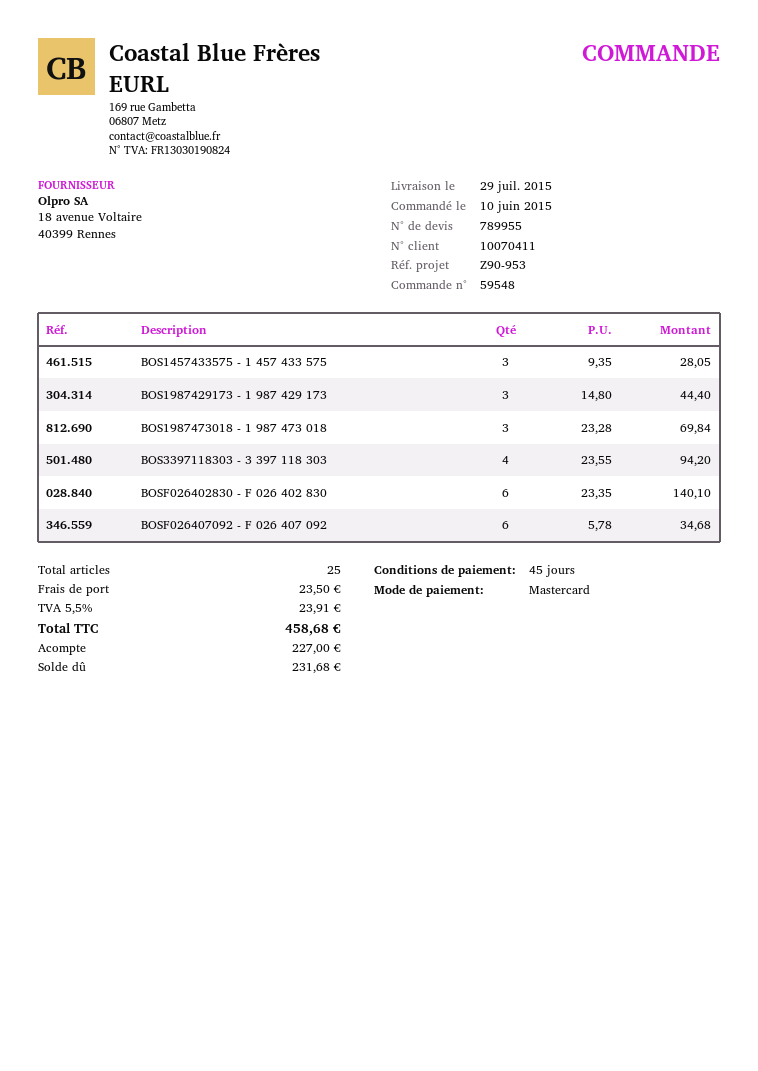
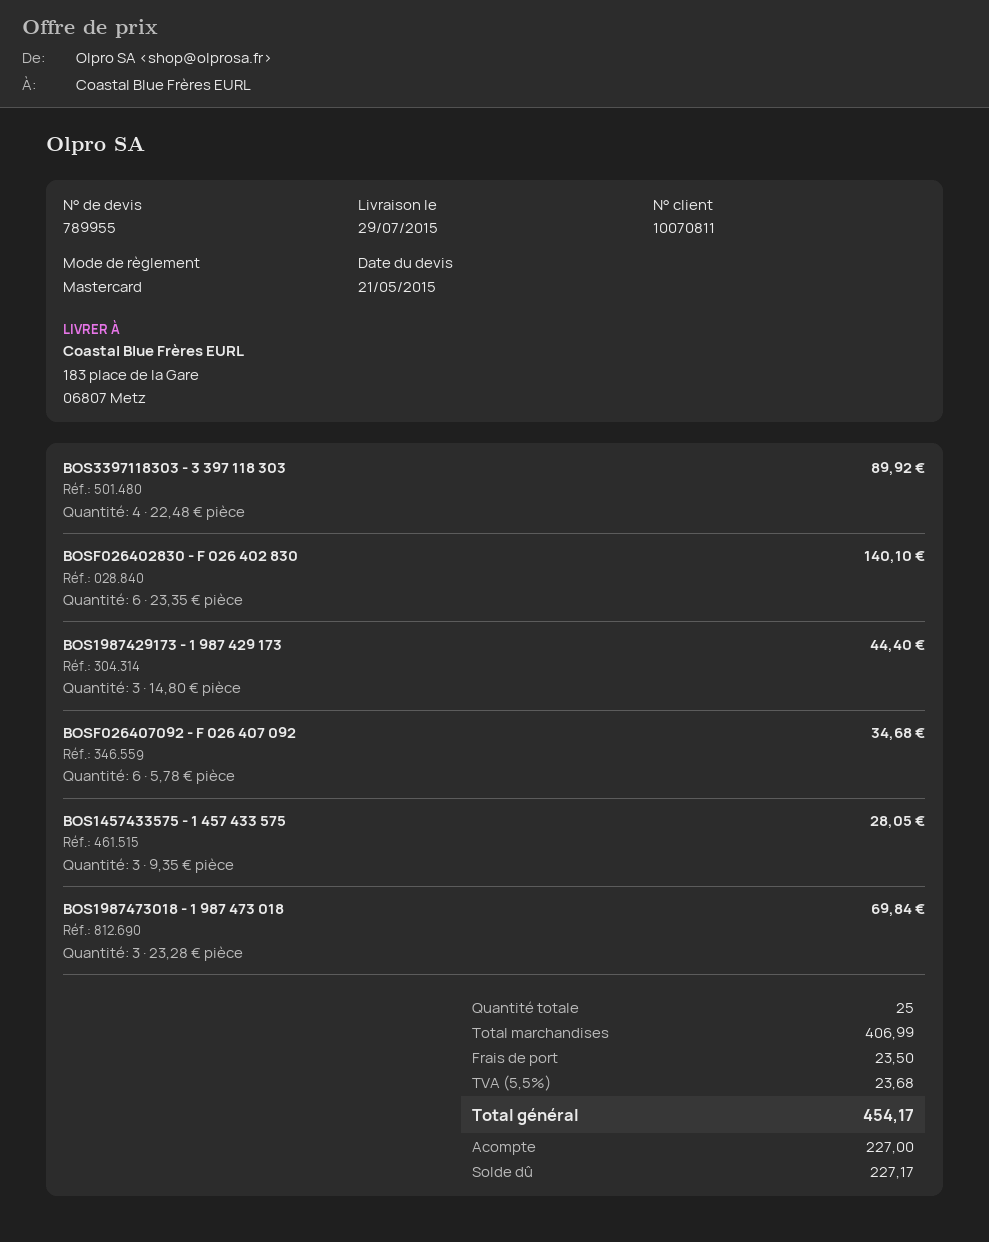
customer number: 10070411 -> 10070811
BOS3397118303 - 3 397 118 303: 4 x 23.55 = 94.20 -> 4 x 22.48 = 89.92
tax: 5.5% = 23.91 -> 5.5% = 23.68
total: 458.68 -> 454.17
balance: 231.68 -> 227.17

